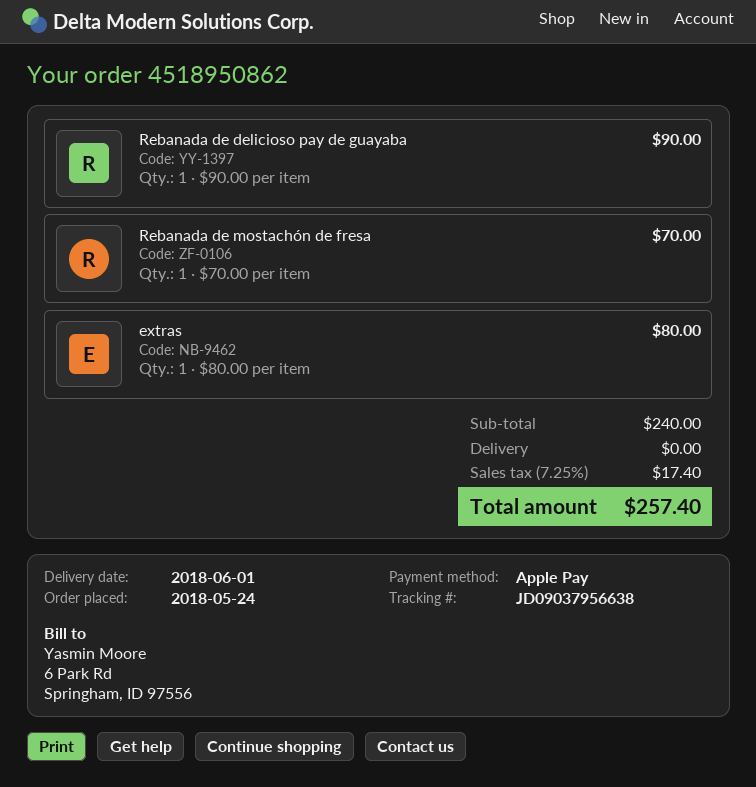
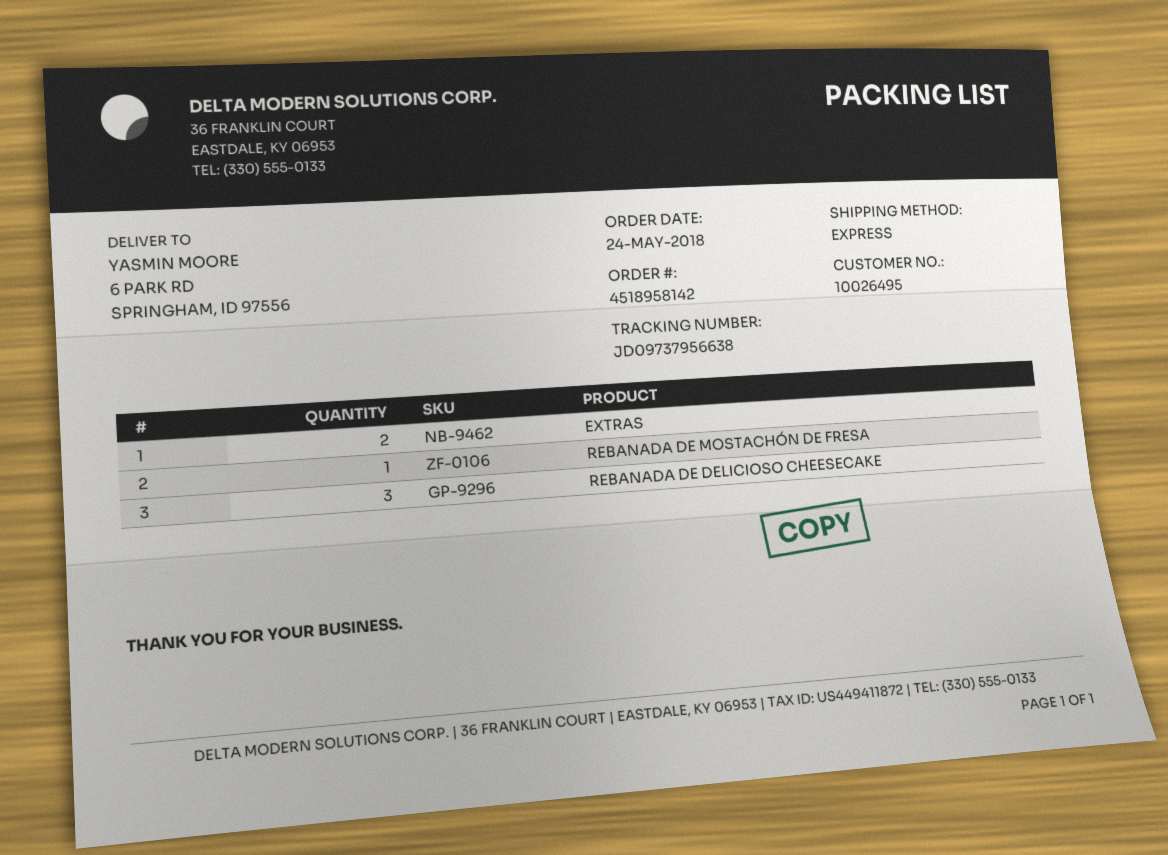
order number: 4518950862 -> 4518958142
tracking number: JD09037956638 -> JD09737956638
Rebanada de delicioso pay de guayaba: 1 -> none
extras: 1 -> 2
REBANADA DE DELICIOSO CHEESECAKE: none -> 3

